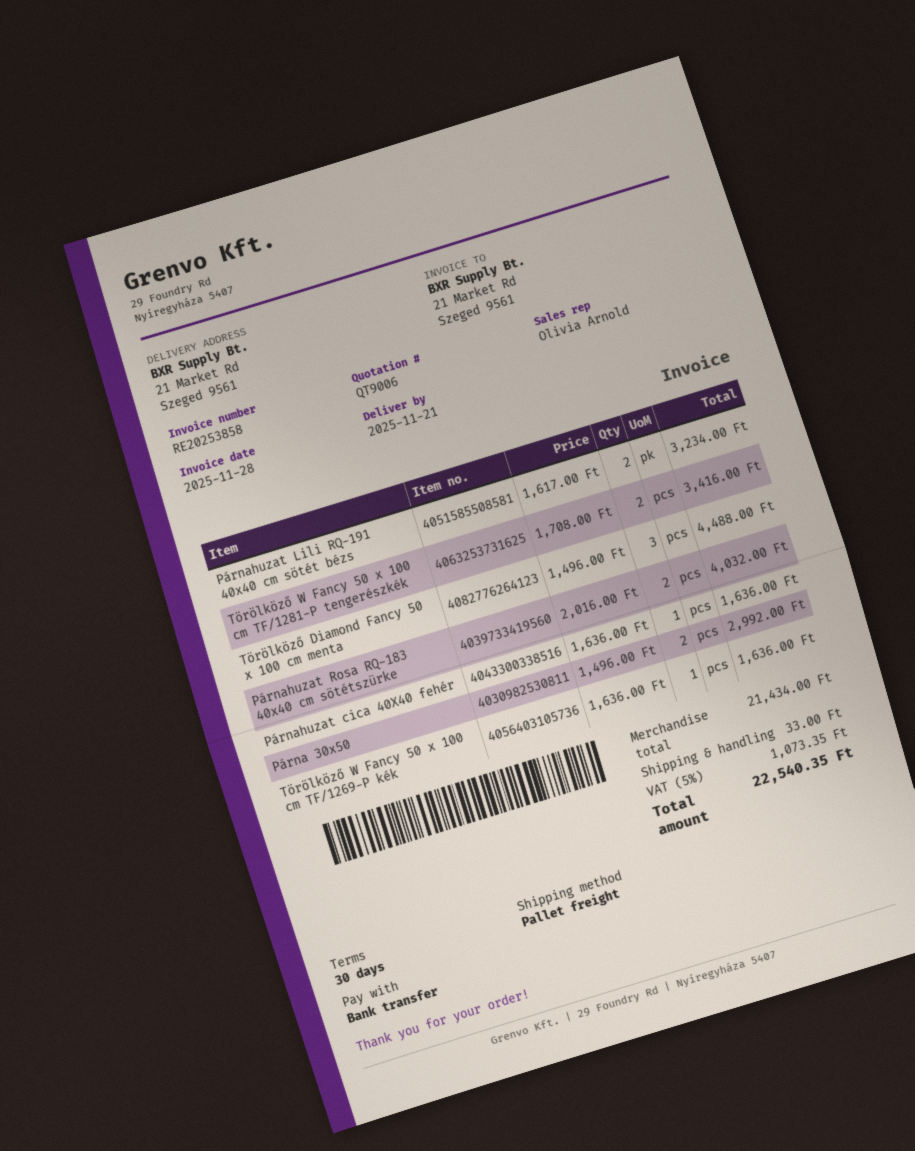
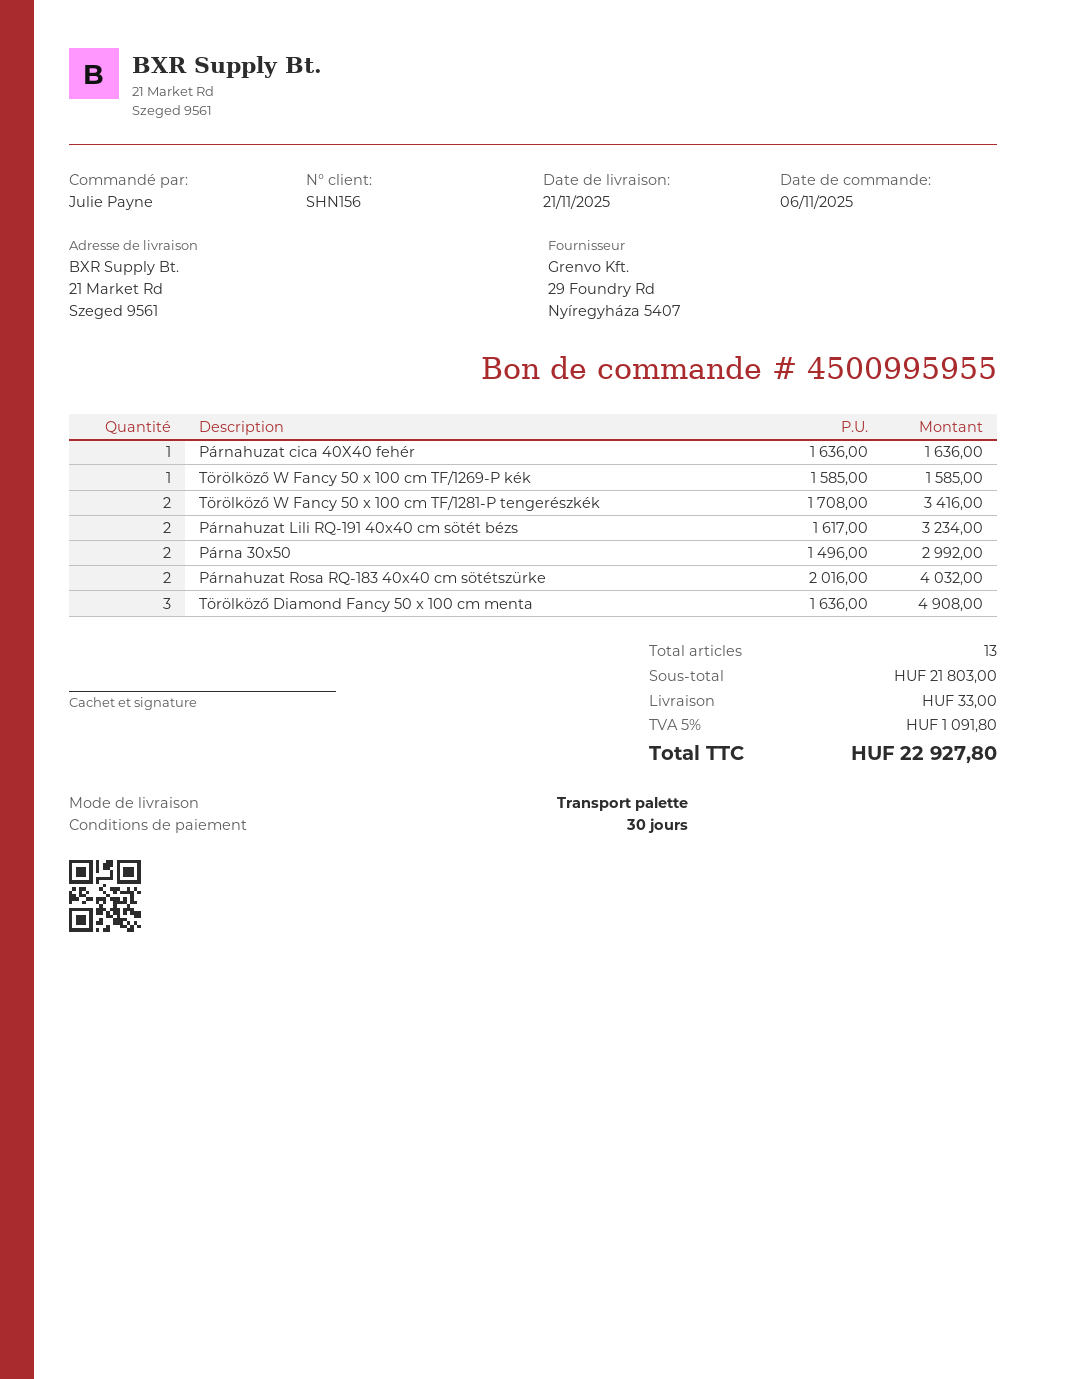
Törölköző Diamond Fancy 50 x 100 cm menta: 3 x 1496.00 = 4488.00 -> 3 x 1636.00 = 4908.00
Törölköző W Fancy 50 x 100 cm TF/1269-P kék: 1 x 1636.00 = 1636.00 -> 1 x 1585.00 = 1585.00
subtotal: 21434.00 -> 21803.00
tax: 5% = 1073.35 -> 5% = 1091.80
total: 22540.35 -> 22927.80

